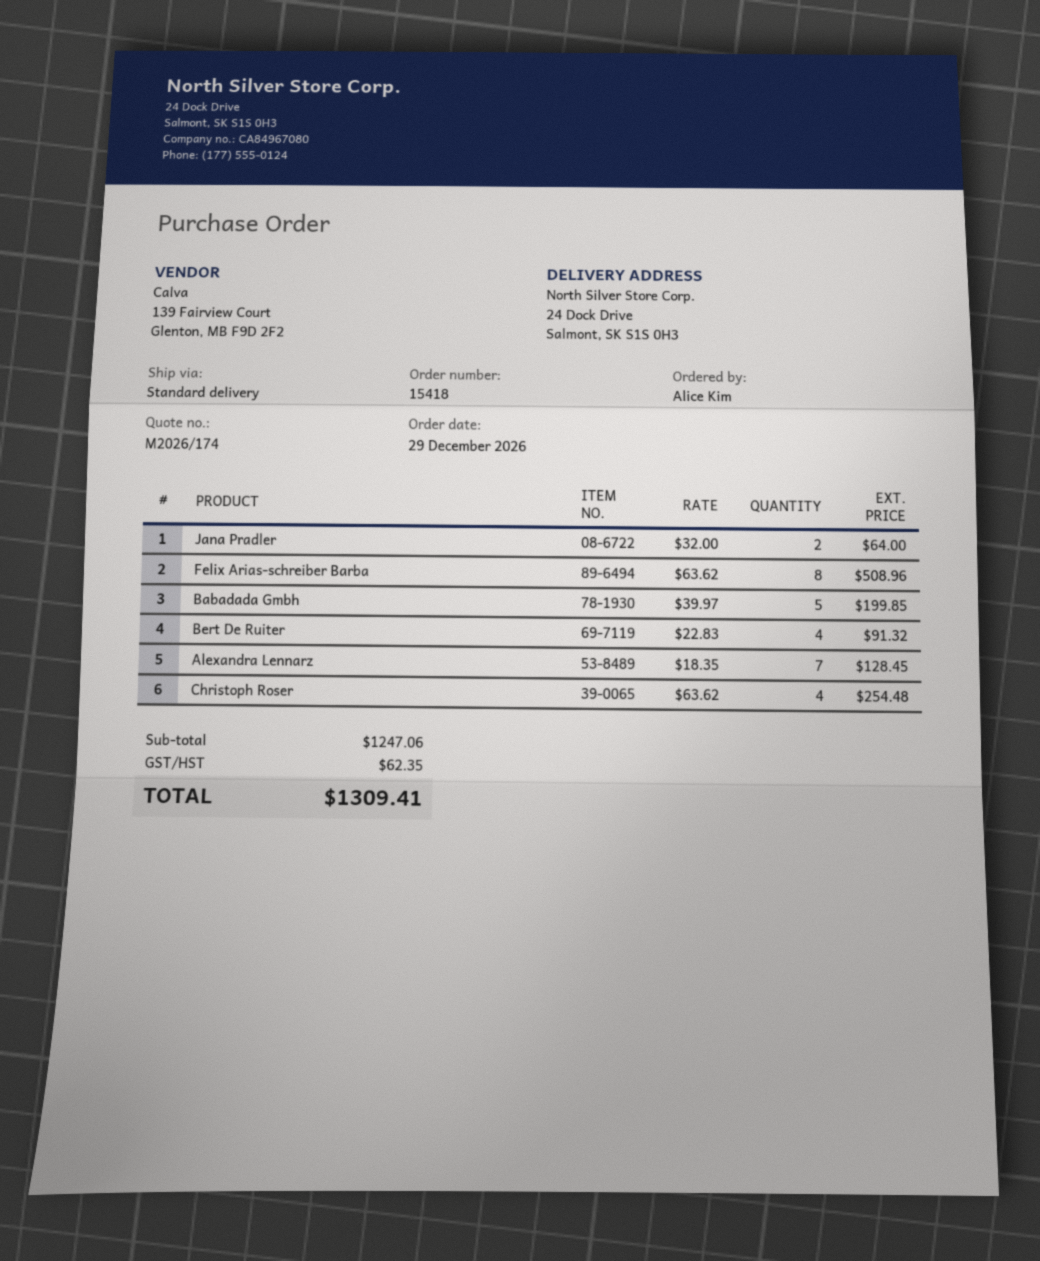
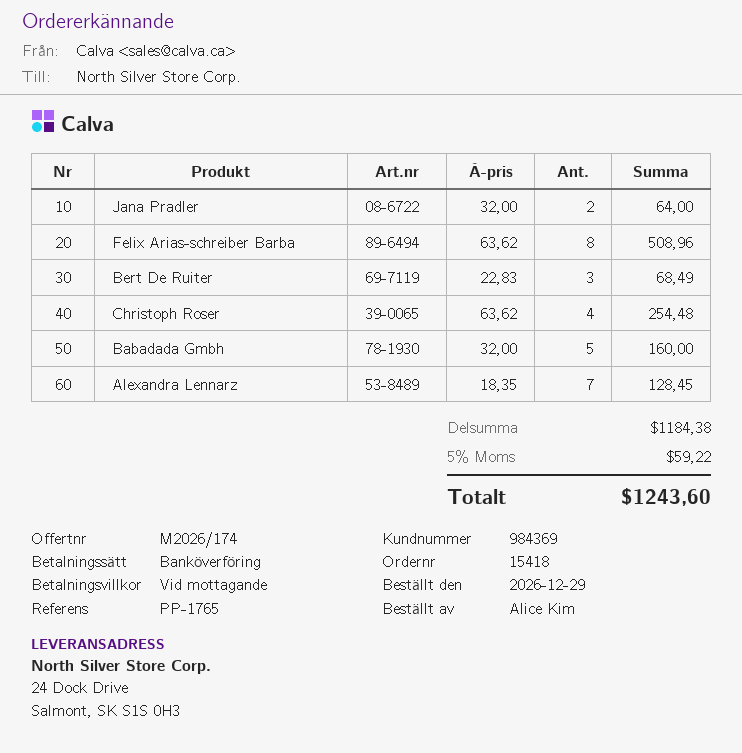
Babadada Gmbh: 5 x 39.97 = 199.85 -> 5 x 32.00 = 160.00
Bert De Ruiter: 4 x 22.83 = 91.32 -> 3 x 22.83 = 68.49
subtotal: 1247.06 -> 1184.38
tax: 62.35 -> 59.22
total: 1309.41 -> 1243.60

